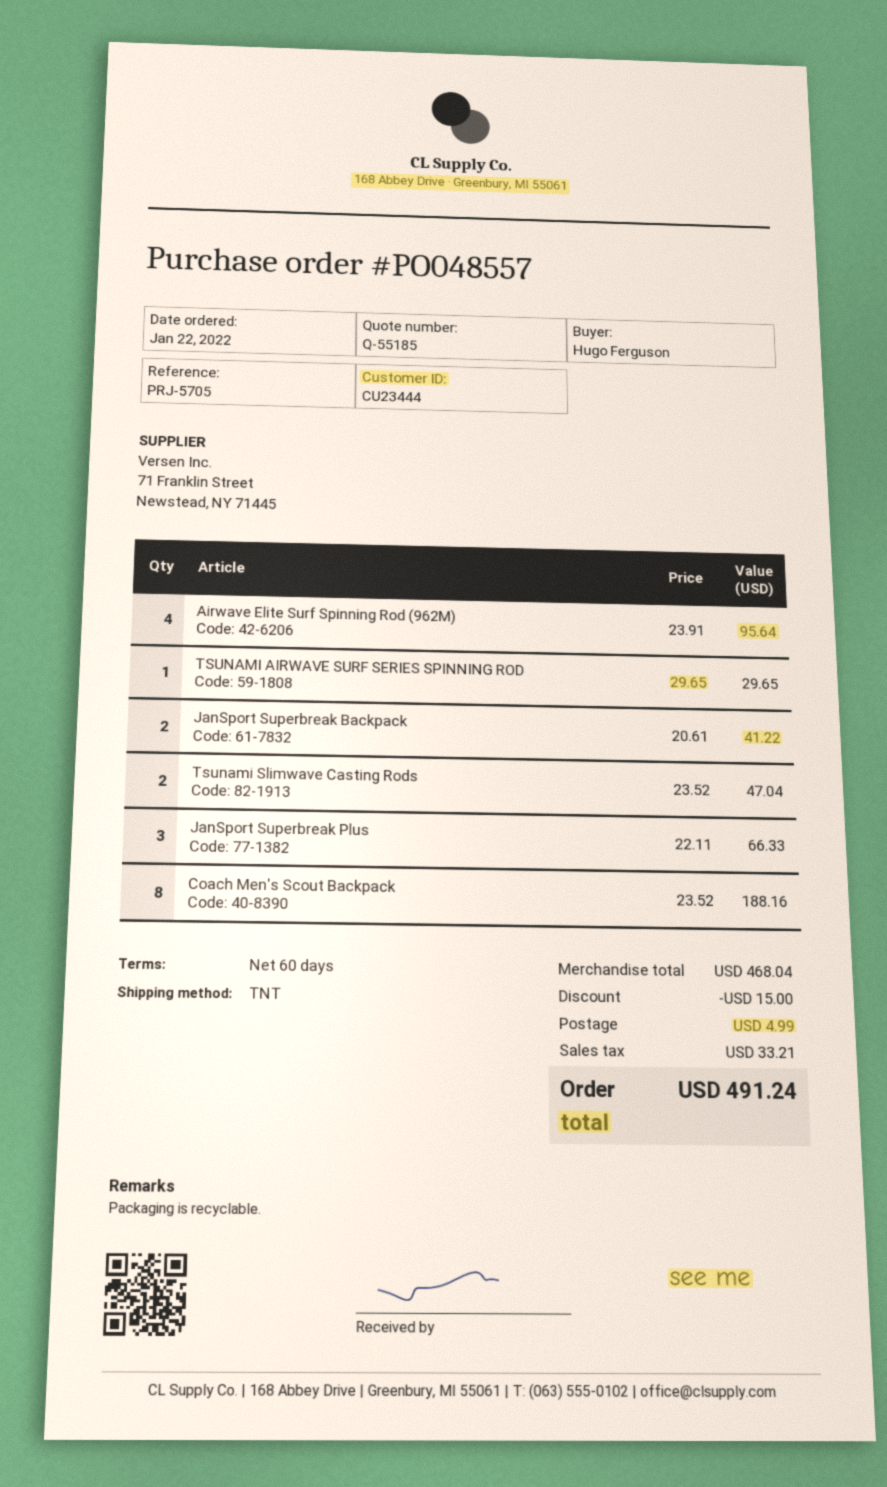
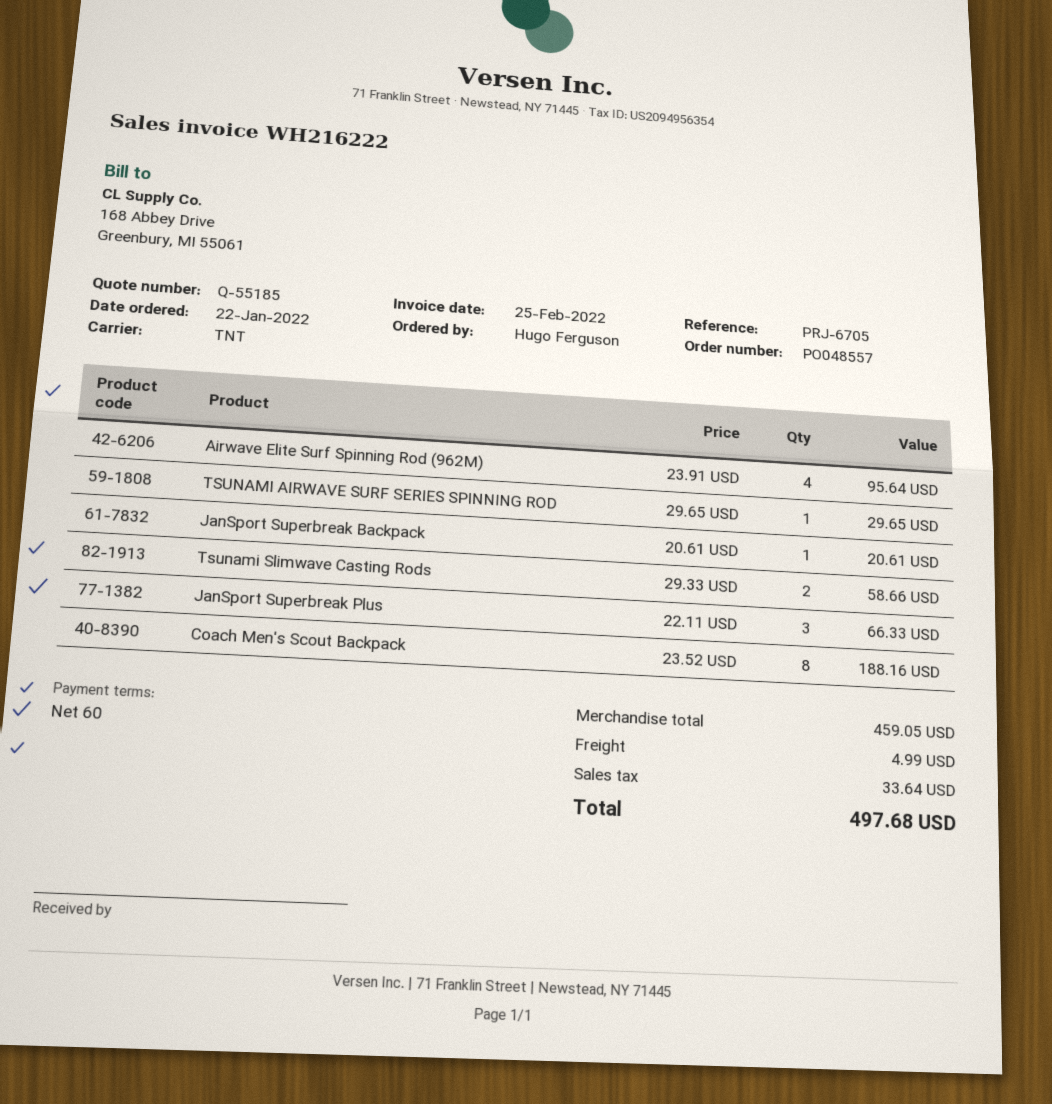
reference: PRJ-5705 -> PRJ-6705
JanSport Superbreak Backpack: 2 x 20.61 = 41.22 -> 1 x 20.61 = 20.61
Tsunami Slimwave Casting Rods: 2 x 23.52 = 47.04 -> 2 x 29.33 = 58.66
subtotal: 468.04 -> 459.05
discount: 15.00 -> none
tax: 33.21 -> 33.64
total: 491.24 -> 497.68

